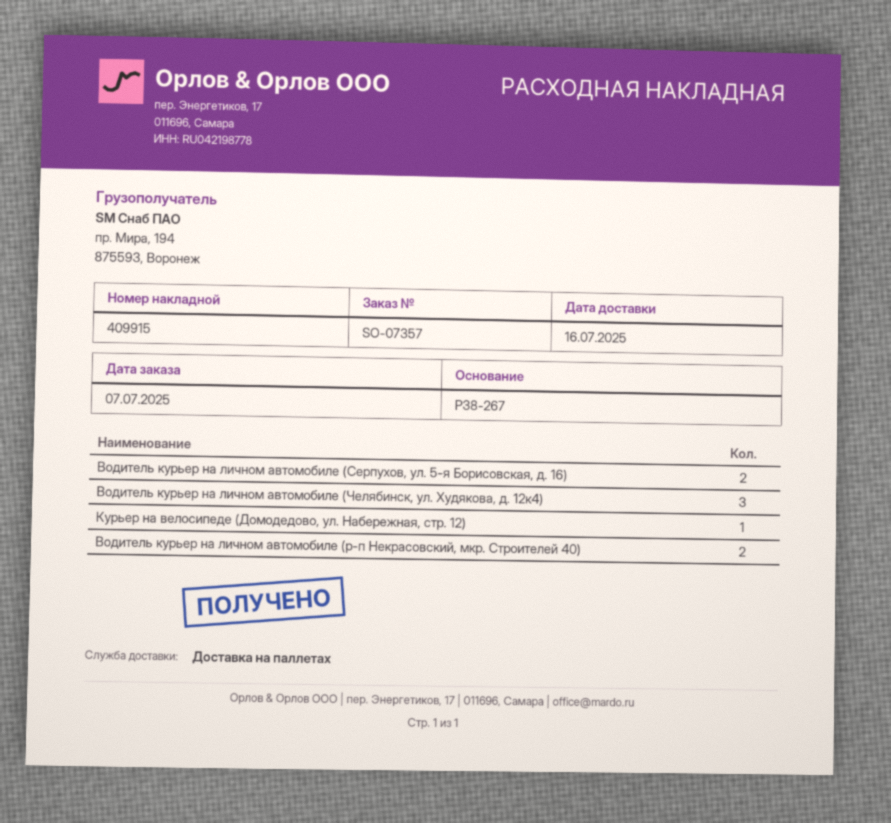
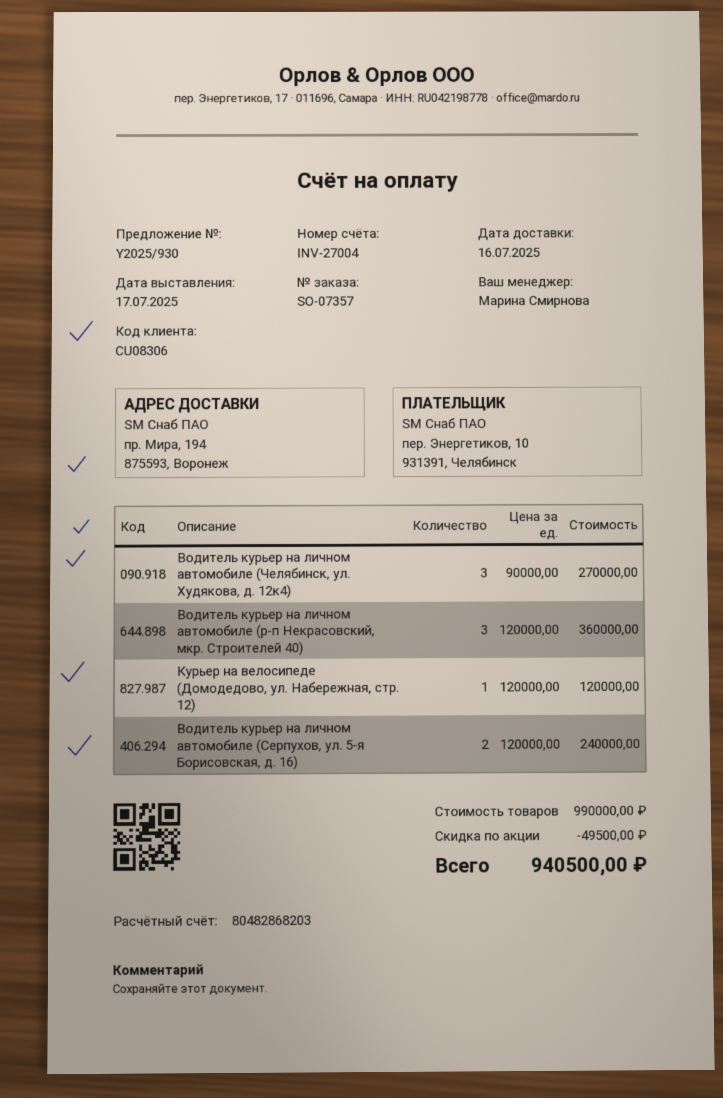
Водитель курьер на личном автомобиле (р-п Некрасовский, мкр. Строителей 40): 2 -> 3

